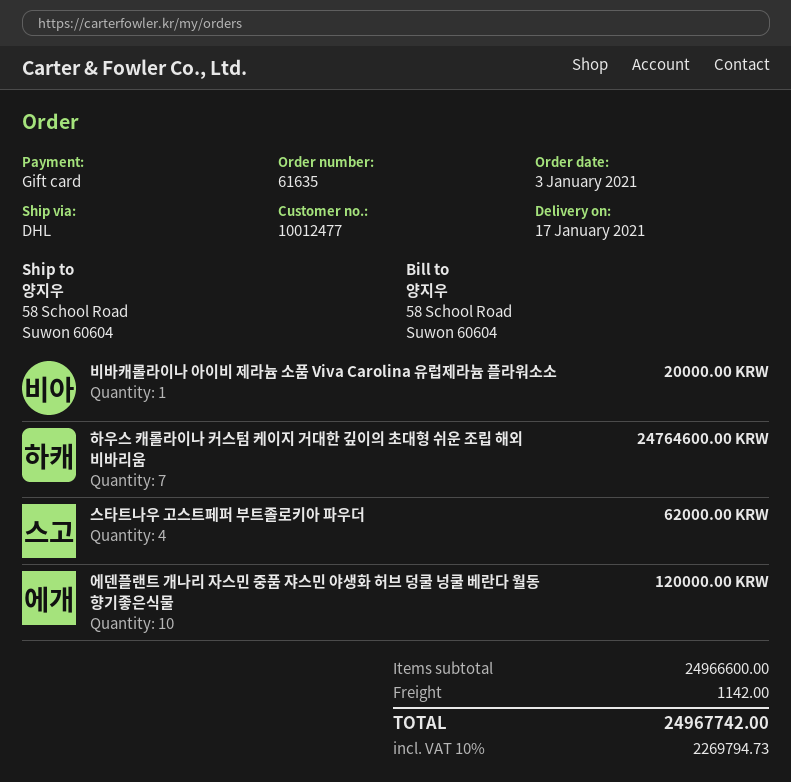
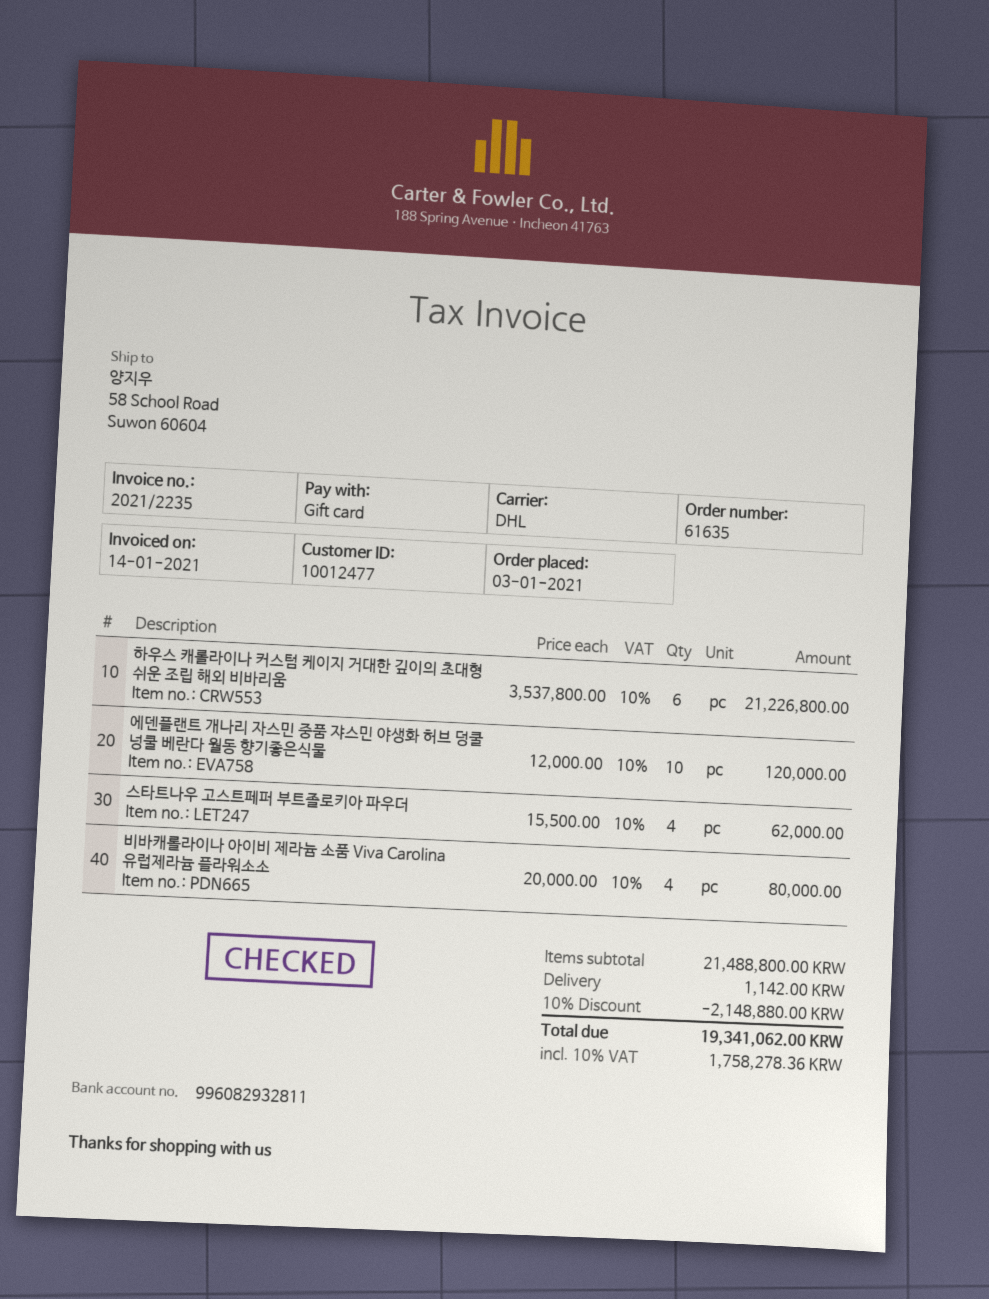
비바캐롤라이나 아이비 제라늄 소품 Viva Carolina 유럽제라늄 플라워소소: 1 for 20000.00 -> 4 for 80000.00
하우스 캐롤라이나 커스텀 케이지 거대한 깊이의 초대형 쉬운 조립 해외 비바리움: 7 for 24764600.00 -> 6 for 21226800.00
subtotal: 24966600.00 -> 21488800.00
discount: none -> 10% = 2148880.00
tax: 10% = 2269794.73 -> 10% = 1758278.36
total: 24967742.00 -> 19341062.00

